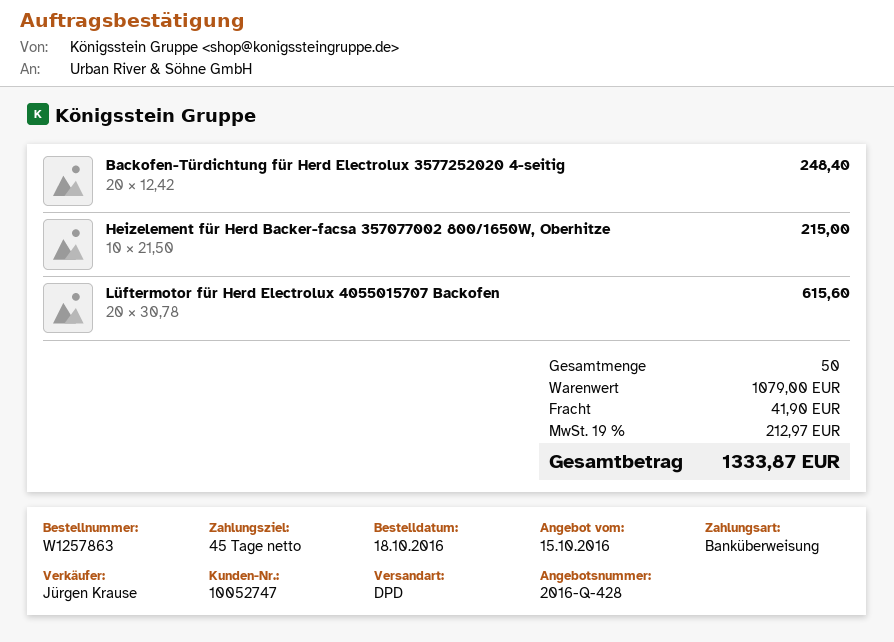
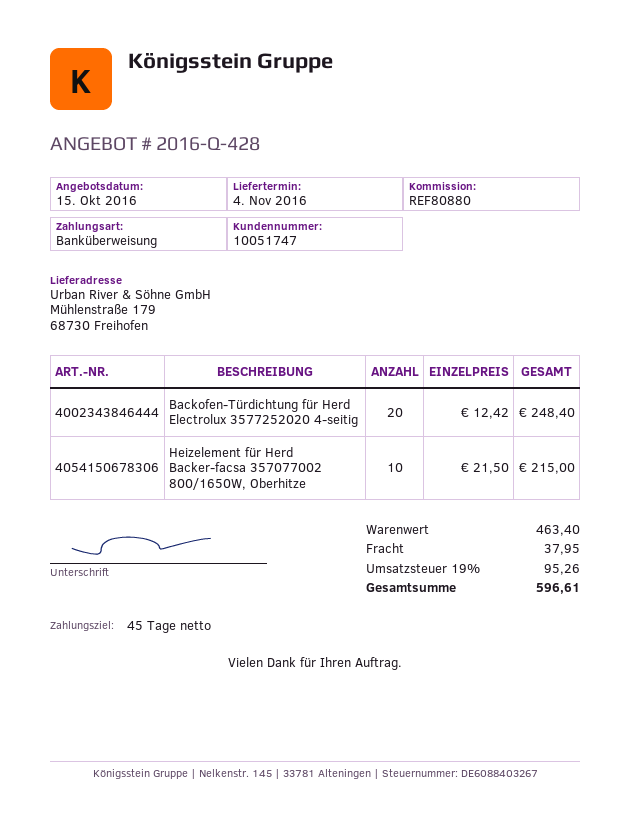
customer number: 10052747 -> 10051747
Lüftermotor für Herd Electrolux 4055015707 Backofen: 20 x 30.78 = 615.60 -> none
subtotal: 1079.00 -> 463.40
shipping: 41.90 -> 37.95
tax: 19% = 212.97 -> 19% = 95.26
total: 1333.87 -> 596.61

